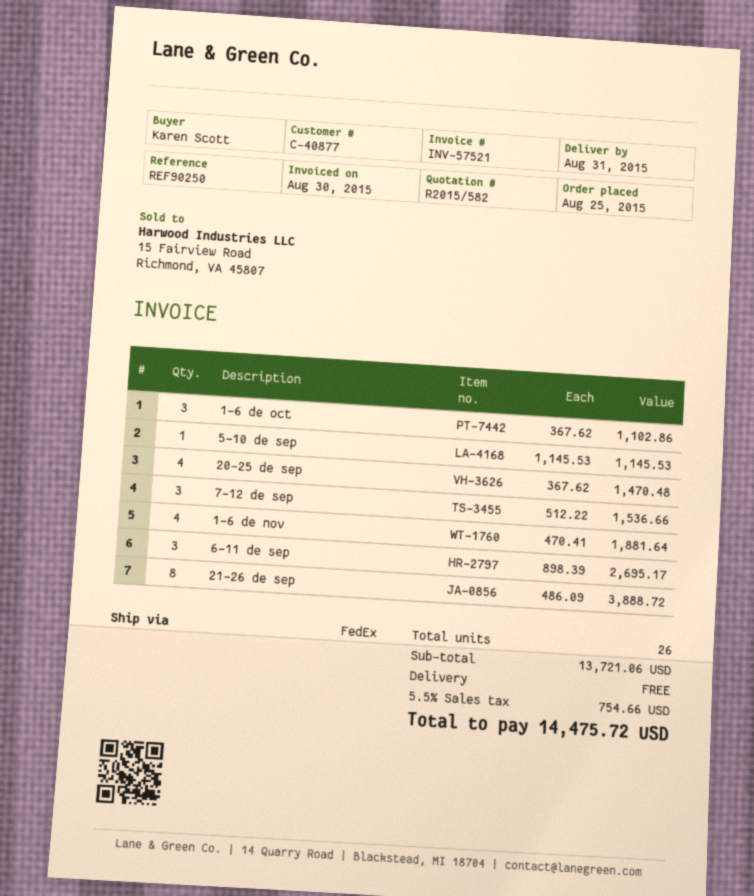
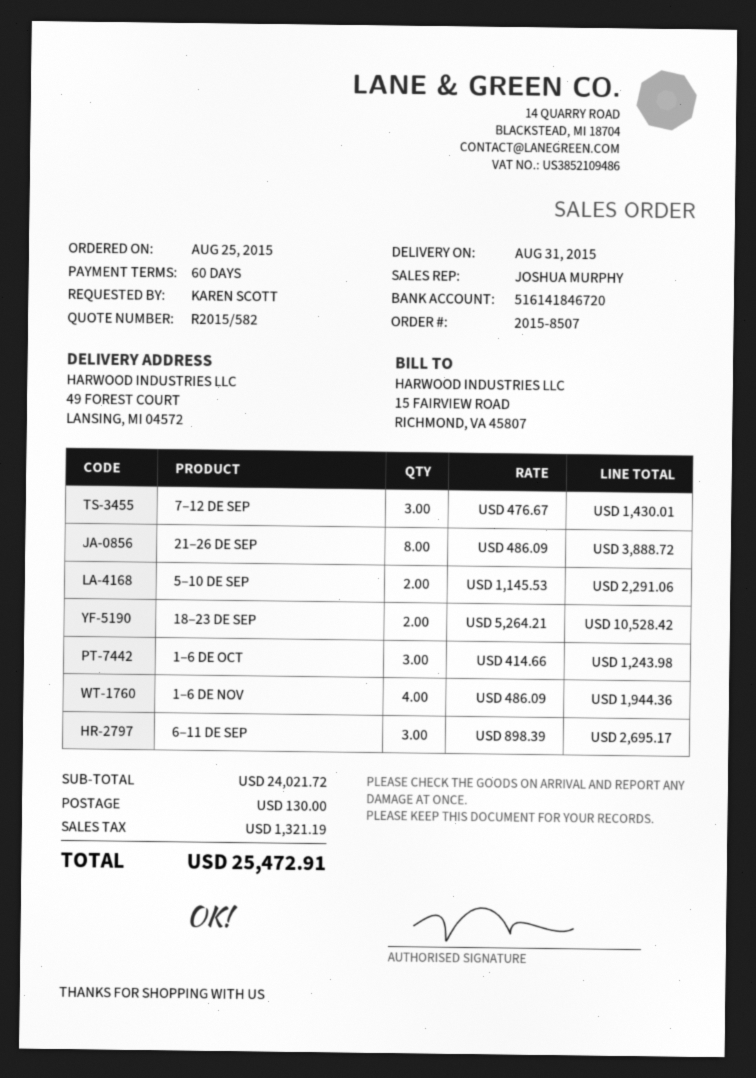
1–6 de oct: 3 x 367.62 = 1102.86 -> 3 x 414.66 = 1243.98
5–10 de sep: 1 x 1145.53 = 1145.53 -> 2 x 1145.53 = 2291.06
20–25 de sep: 4 x 367.62 = 1470.48 -> none
7–12 de sep: 3 x 512.22 = 1536.66 -> 3 x 476.67 = 1430.01
1–6 de nov: 4 x 470.41 = 1881.64 -> 4 x 486.09 = 1944.36
18–23 DE SEP: none -> 2 x 5264.21 = 10528.42
subtotal: 13721.06 -> 24021.72
shipping: 0.00 -> 130.00
tax: 754.66 -> 1321.19
total: 14475.72 -> 25472.91

